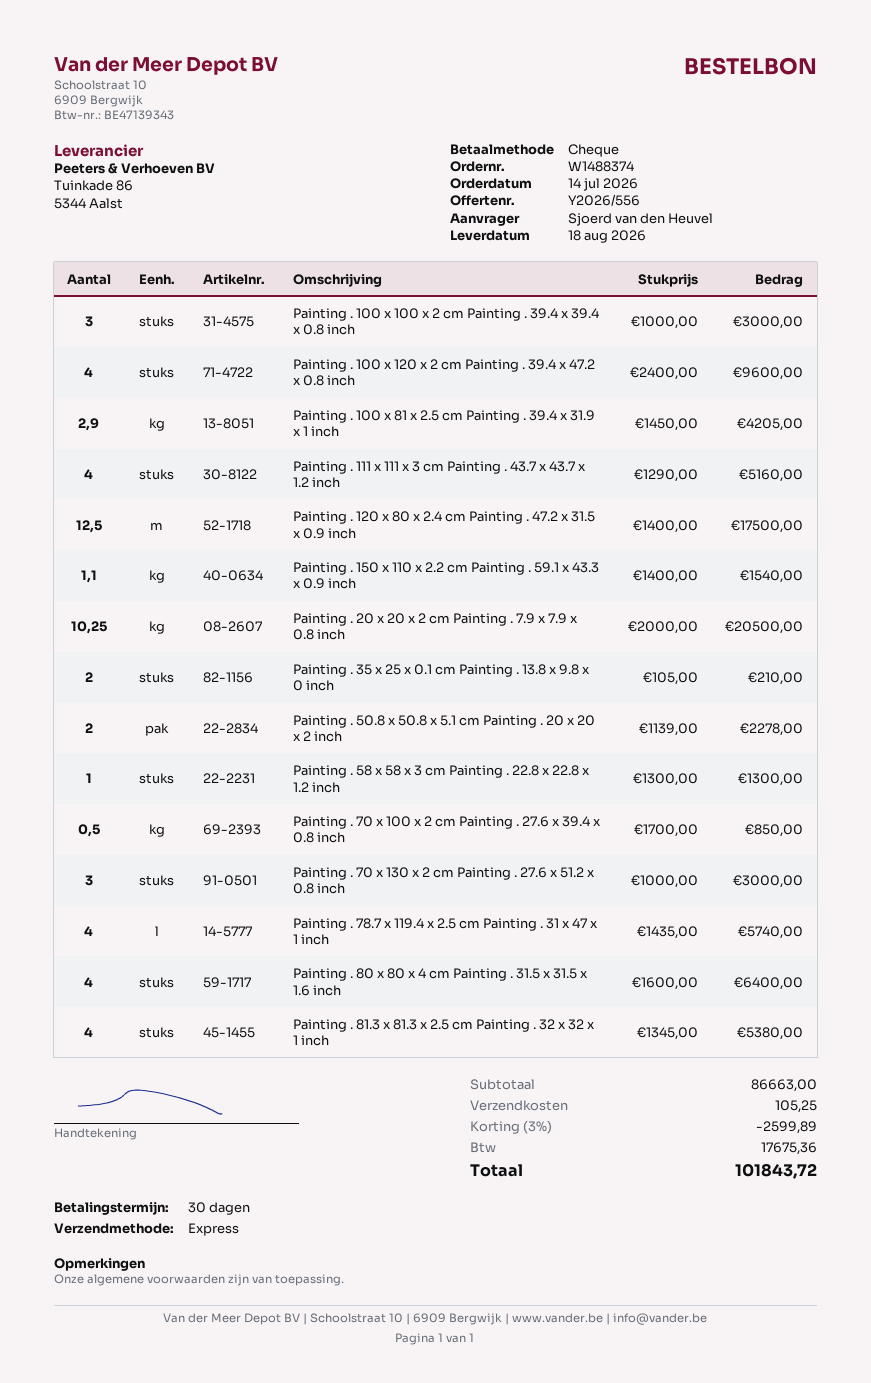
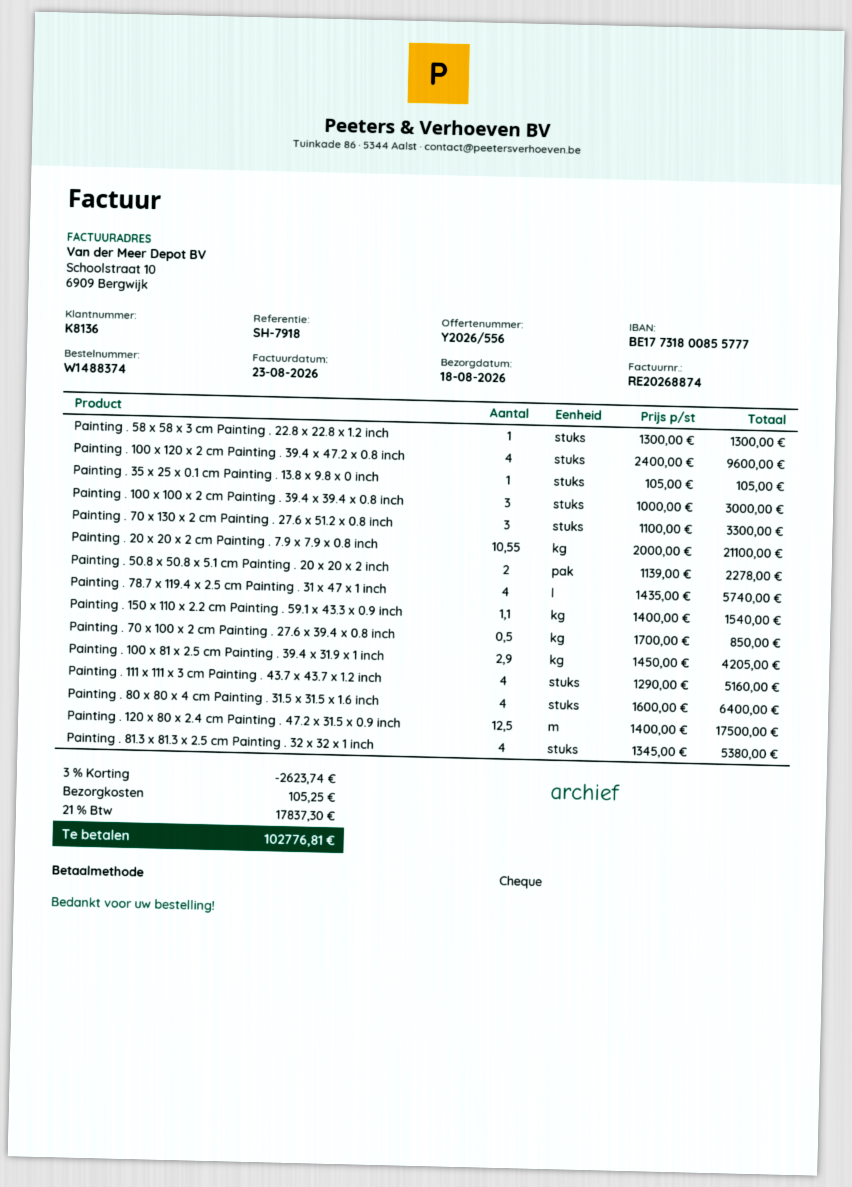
Painting . 20 x 20 x 2 cm Painting . 7.9 x 7.9 x 0.8 inch: 10.25 x 2000.00 = 20500.00 -> 10.55 x 2000.00 = 21100.00
Painting . 35 x 25 x 0.1 cm Painting . 13.8 x 9.8 x 0 inch: 2 x 105.00 = 210.00 -> 1 x 105.00 = 105.00
Painting . 70 x 130 x 2 cm Painting . 27.6 x 51.2 x 0.8 inch: 3 x 1000.00 = 3000.00 -> 3 x 1100.00 = 3300.00
discount: 3% = 2599.89 -> 3% = 2623.74
tax: 17675.36 -> 17837.30
total: 101843.72 -> 102776.81

